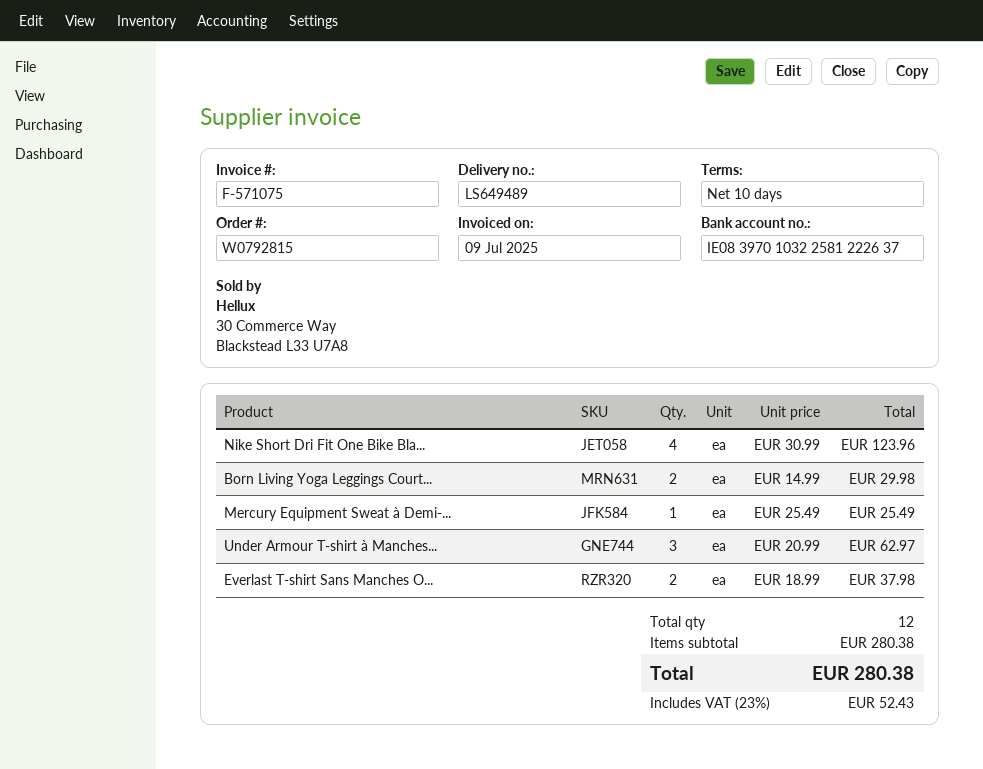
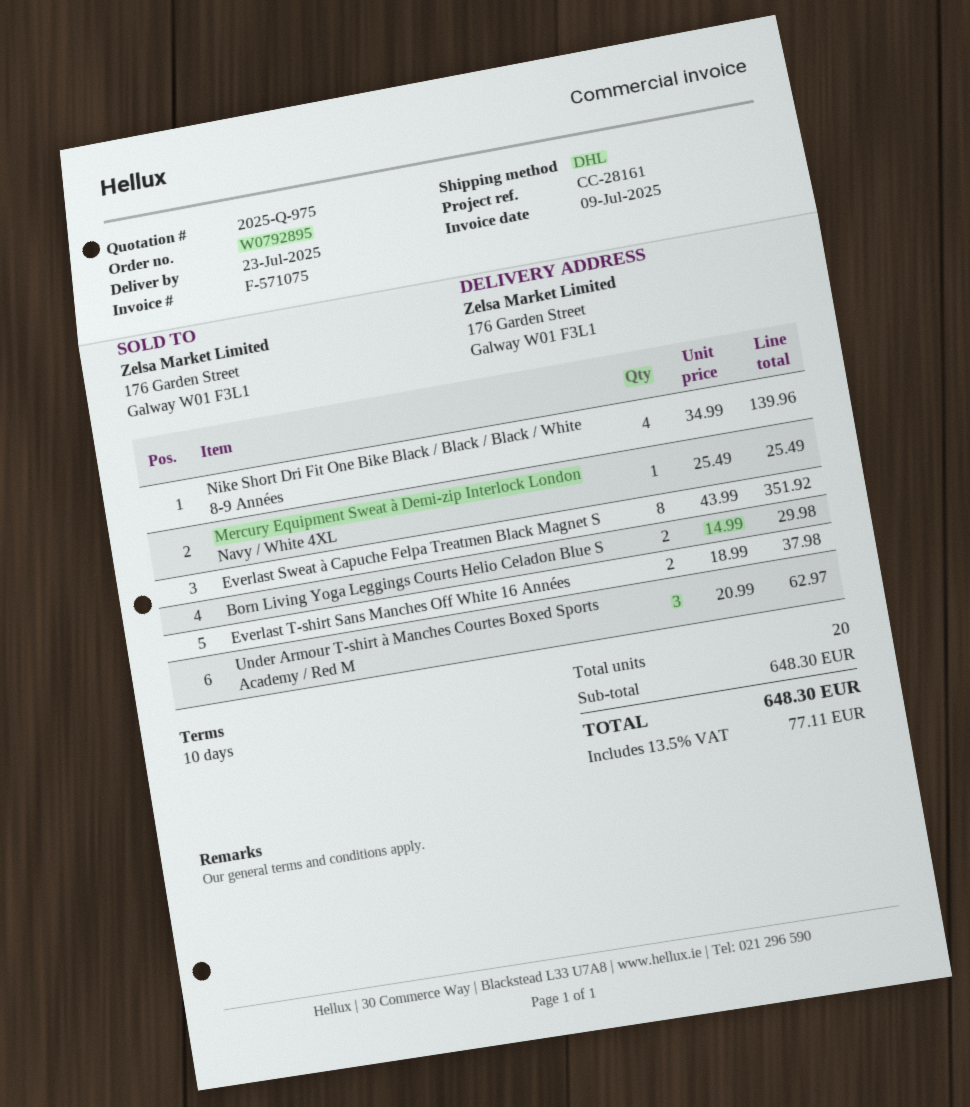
order number: W0792815 -> W0792895
Nike Short Dri Fit One Bike Bla...: 4 x 30.99 = 123.96 -> 4 x 34.99 = 139.96
Everlast Sweat à Capuche Felpa Treatmen Black Magnet S: none -> 8 x 43.99 = 351.92
total quantity: 12 -> 20
subtotal: 280.38 -> 648.30
tax: 23% = 52.43 -> 13.5% = 77.11
total: 280.38 -> 648.30

